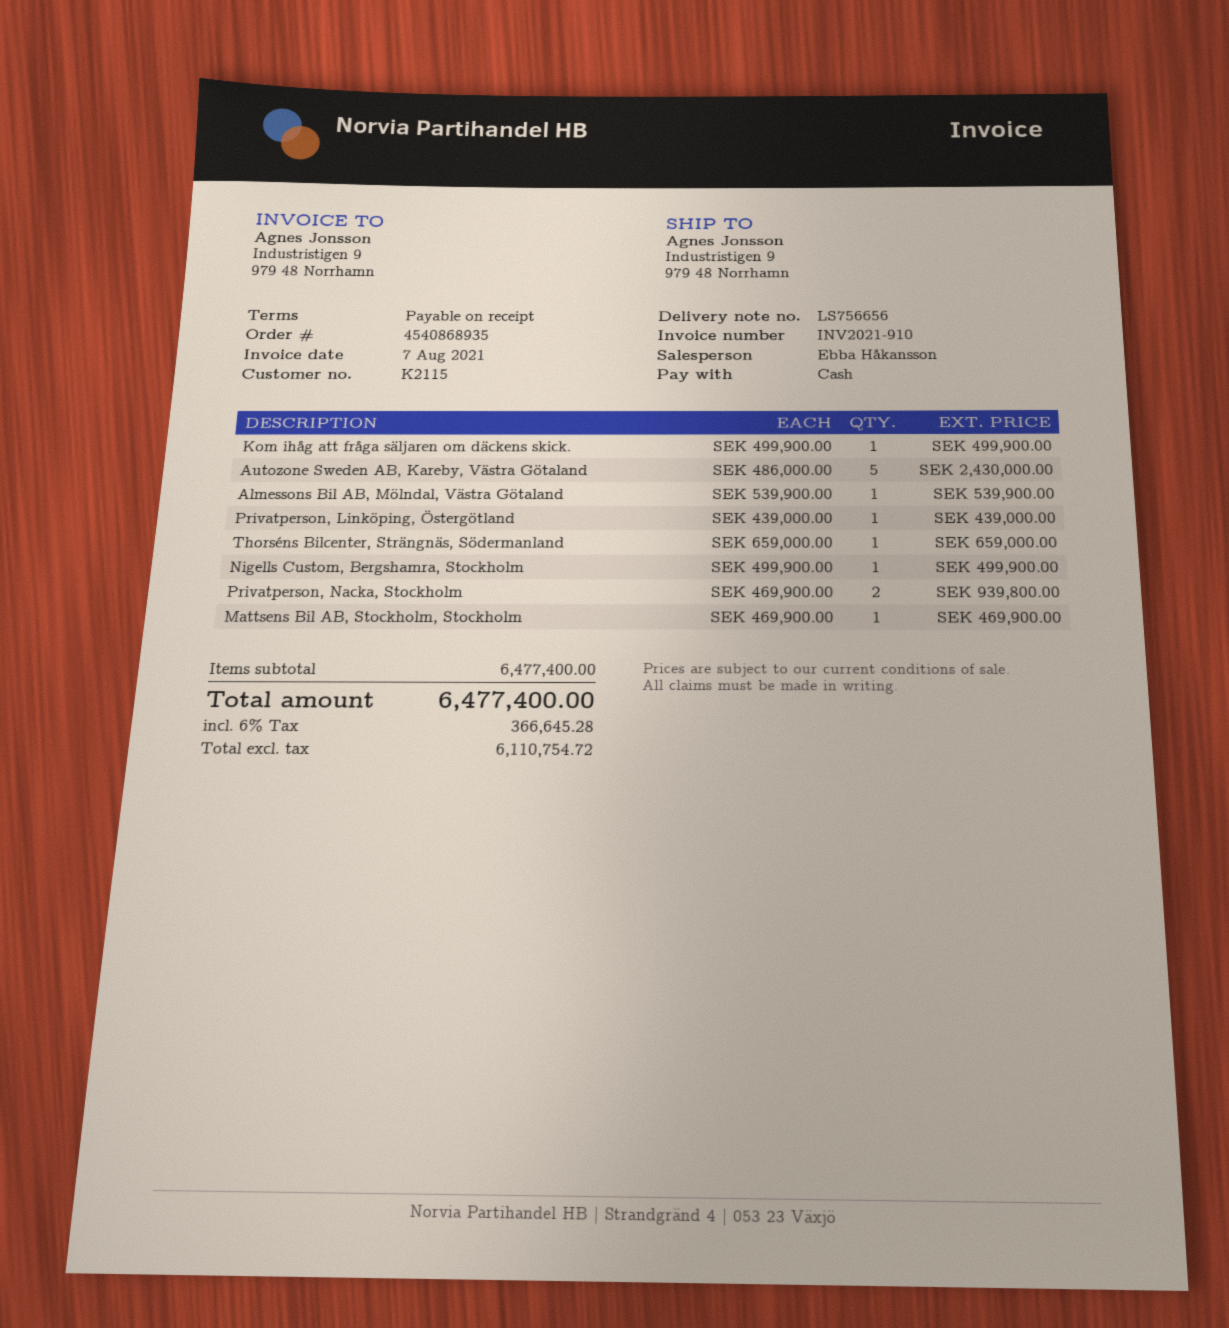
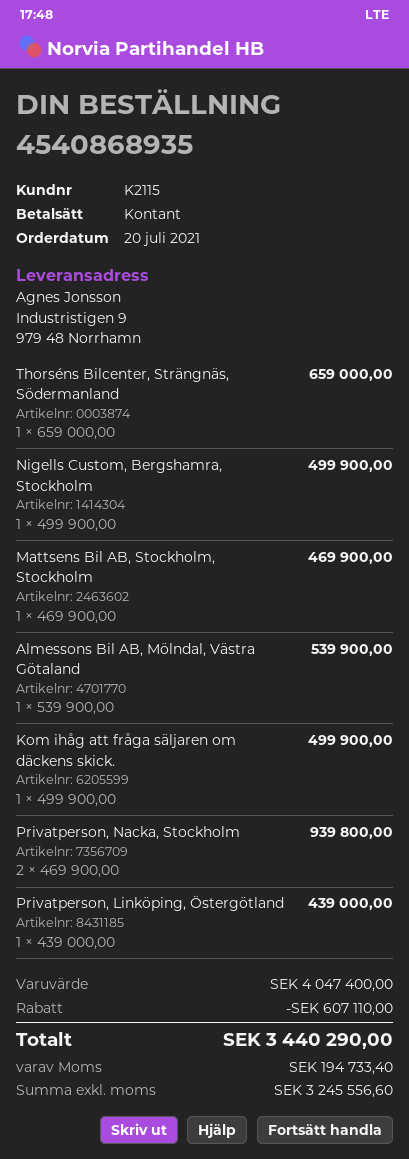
Autozone Sweden AB, Kareby, Västra Götaland: 5 x 486000.00 = 2430000.00 -> none
subtotal: 6477400.00 -> 4047400.00
discount: none -> 607110.00
net: 6110754.72 -> 3245556.60
tax: 366645.28 -> 194733.40
total: 6477400.00 -> 3440290.00

